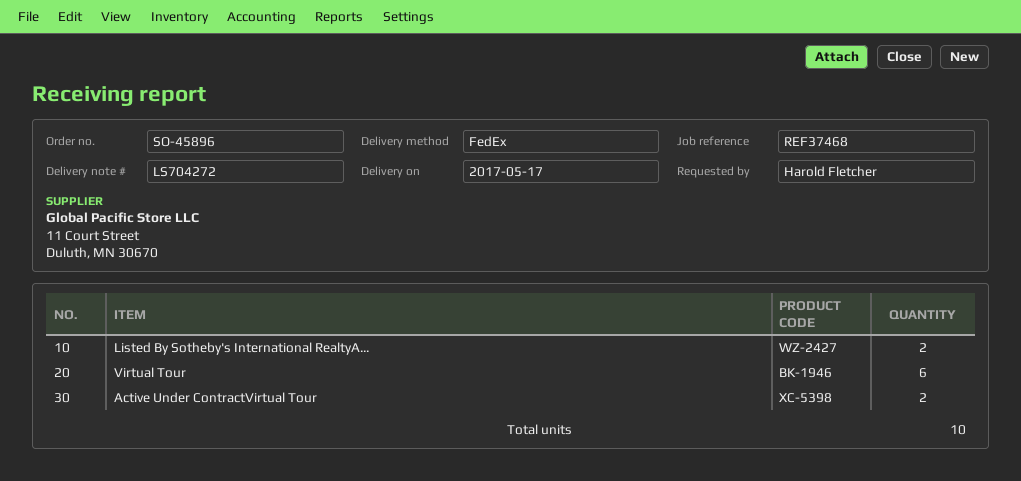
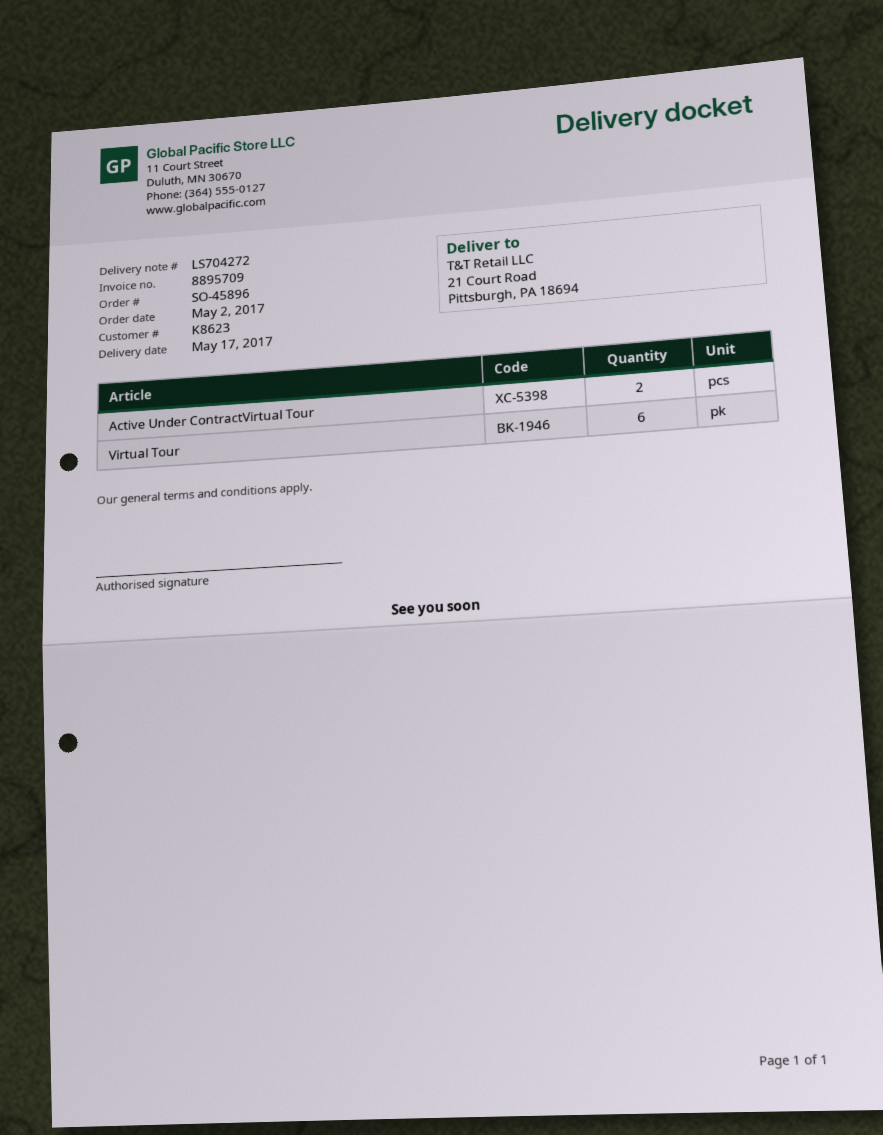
Listed By Sotheby's International RealtyA...: 2 -> none

